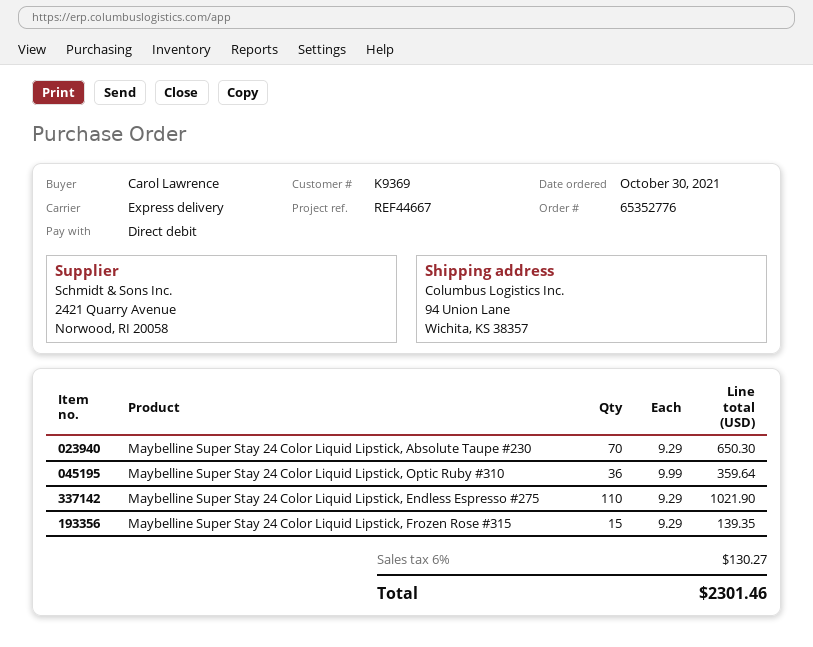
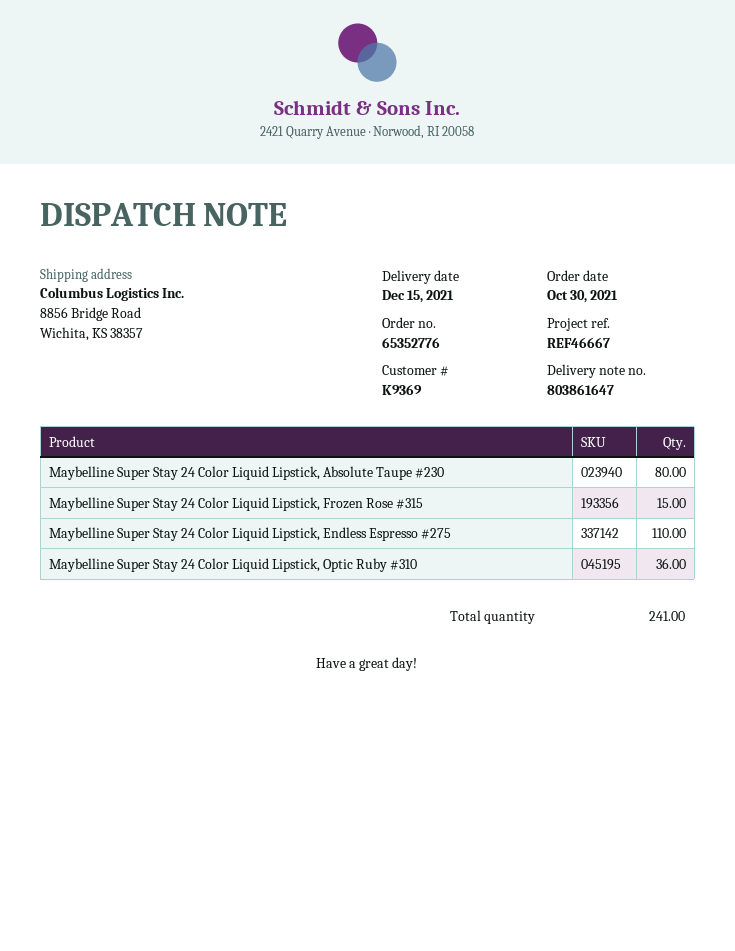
reference: REF44667 -> REF46667
ship to: 94 Union Lane, Wichita, KS 38357 -> 8856 Bridge Road, Wichita, KS 38357
Maybelline Super Stay 24 Color Liquid Lipstick, Absolute Taupe #230: 70 -> 80

